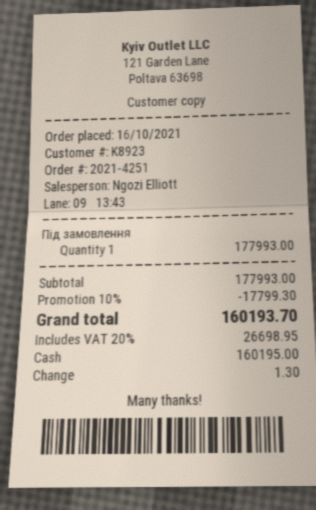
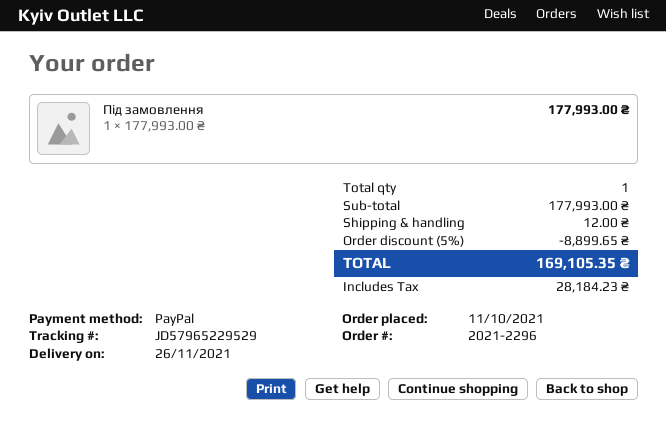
order number: 2021-4251 -> 2021-2296
order date: 2021-10-16 -> 2021-10-11
payment method: cash -> PayPal
discount: 10% = 17799.30 -> 5% = 8899.65
shipping: none -> 12.00
tax: 26698.95 -> 28184.23
total: 160193.70 -> 169105.35

